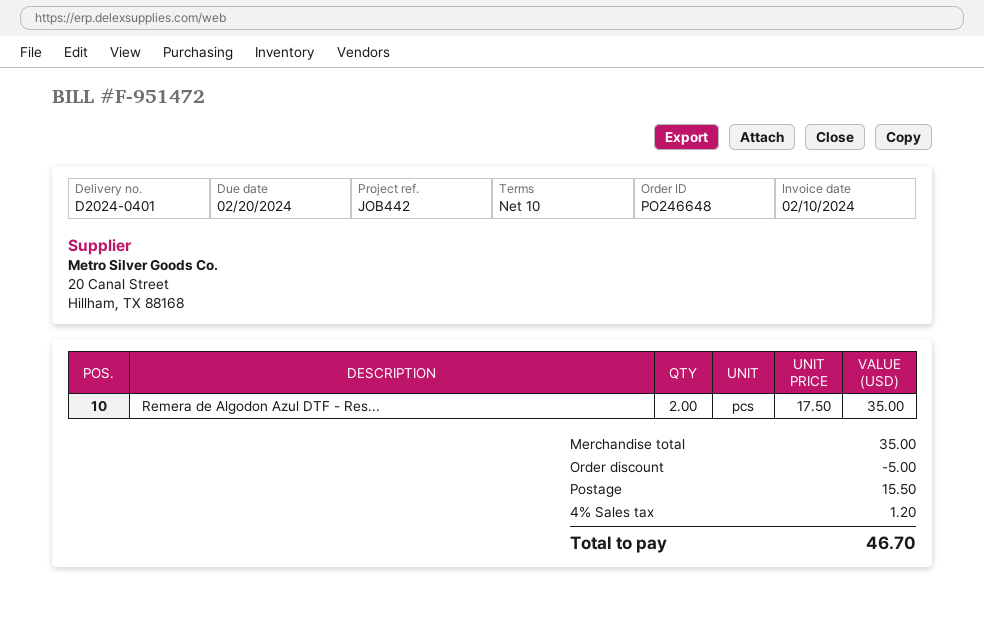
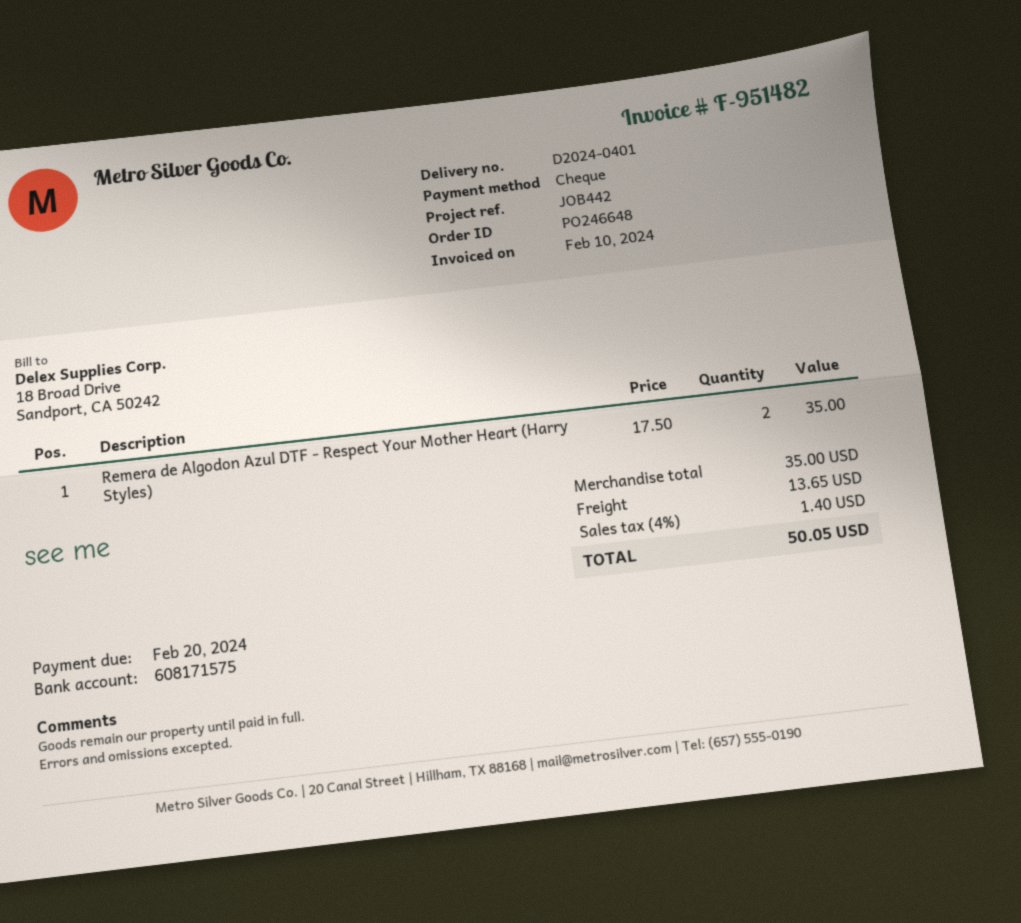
invoice number: F-951472 -> F-951482
discount: 5.00 -> none
shipping: 15.50 -> 13.65
tax: 4% = 1.20 -> 4% = 1.40
total: 46.70 -> 50.05

